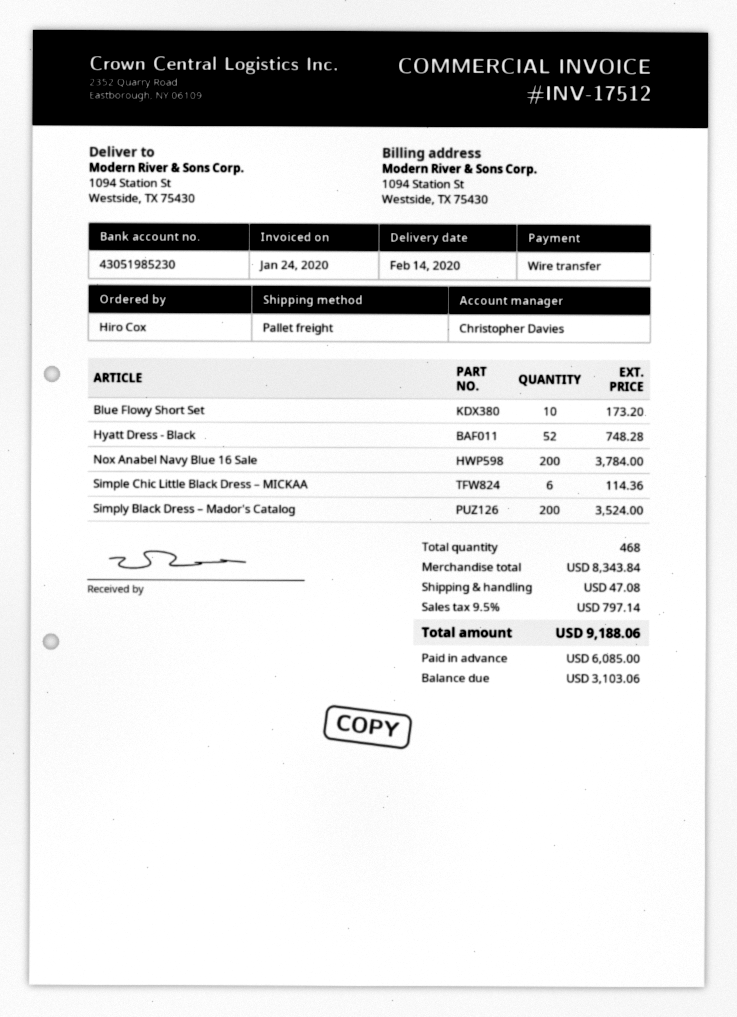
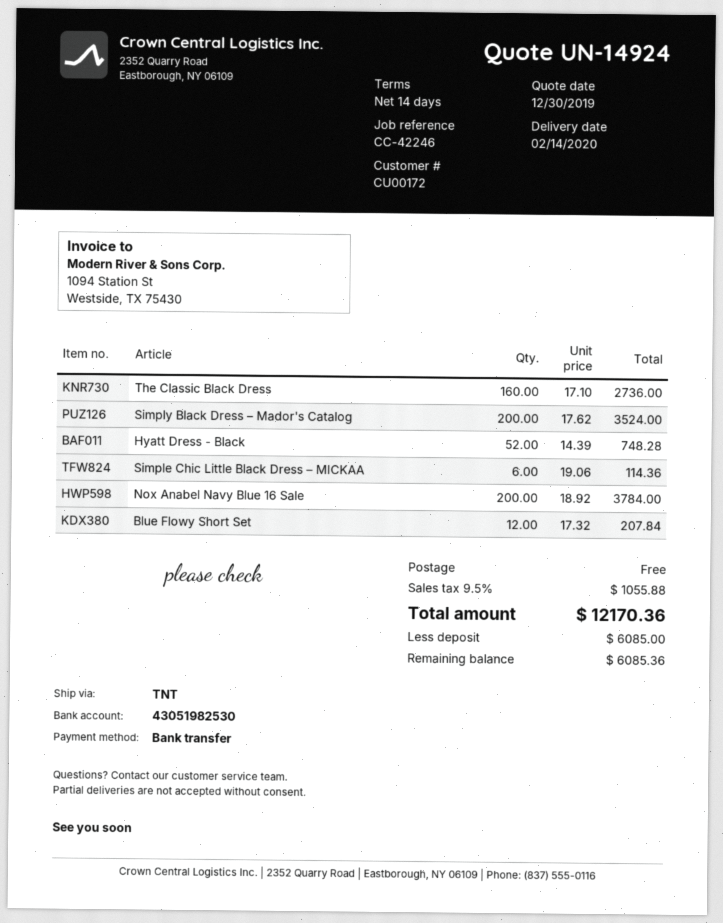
bank account: 43051985230 -> 43051982530
shipping method: pallet freight -> TNT
Blue Flowy Short Set: 10 for 173.20 -> 12 for 207.84
The Classic Black Dress: none -> 160 for 2736.00
shipping: 47.08 -> 0.00
tax: 9.5% = 797.14 -> 9.5% = 1055.88
total: 9188.06 -> 12170.36
balance: 3103.06 -> 6085.36

